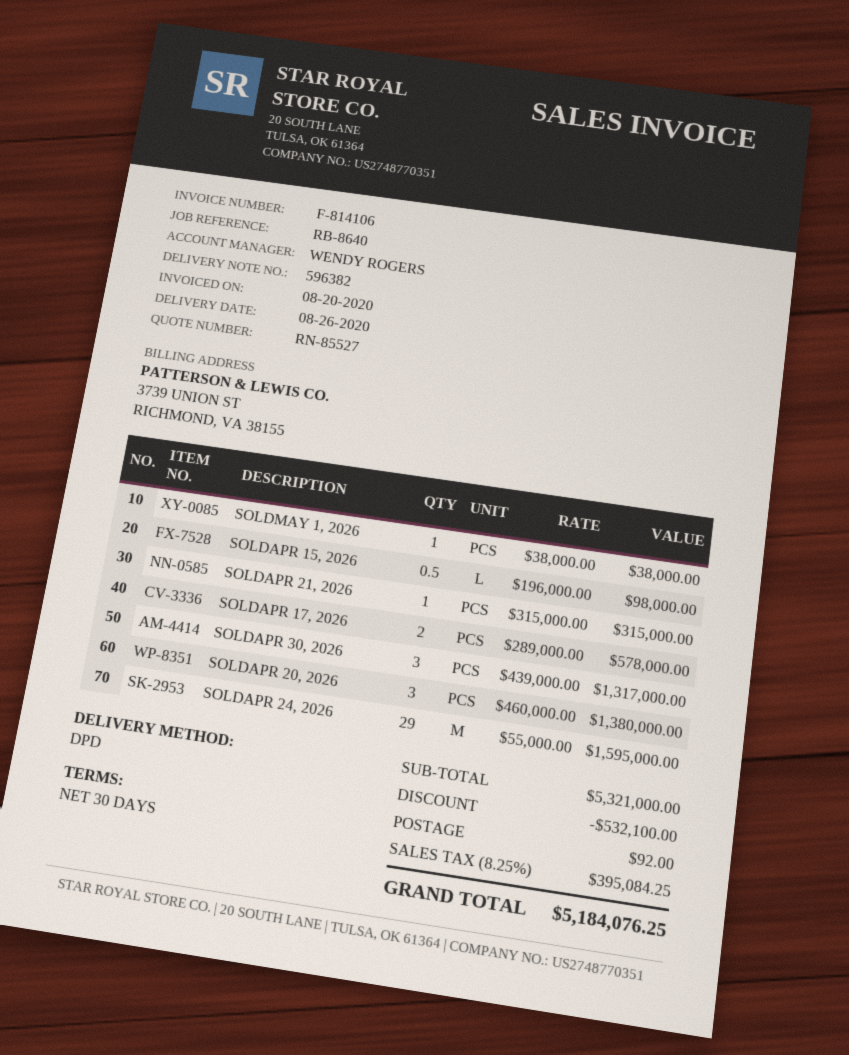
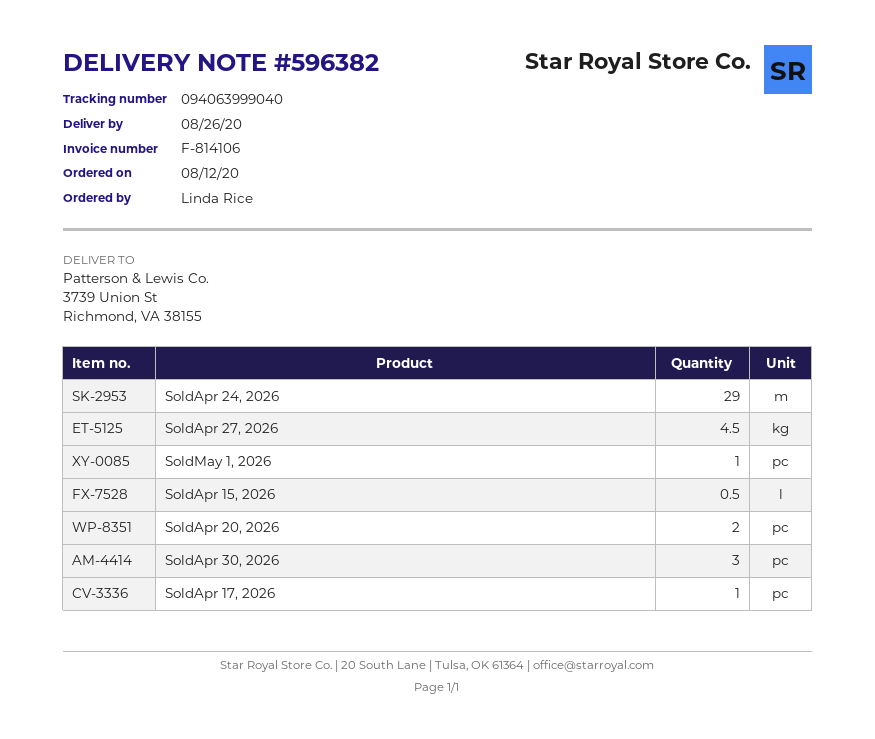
SOLDAPR 21, 2026: 1 -> none
SOLDAPR 17, 2026: 2 -> 1
SOLDAPR 20, 2026: 3 -> 2
SoldApr 27, 2026: none -> 4.5

